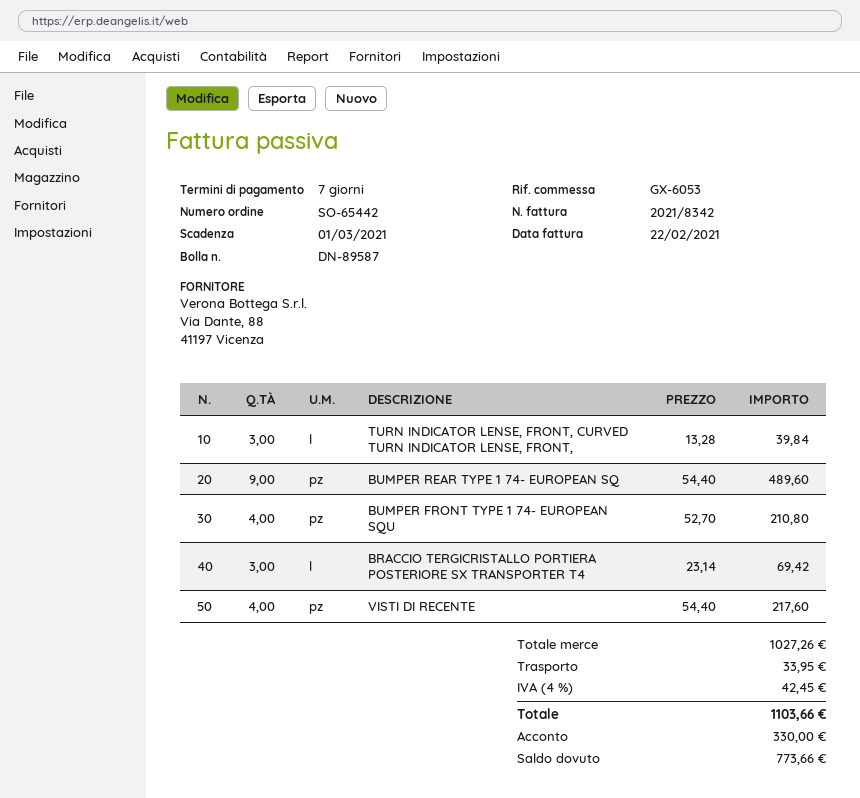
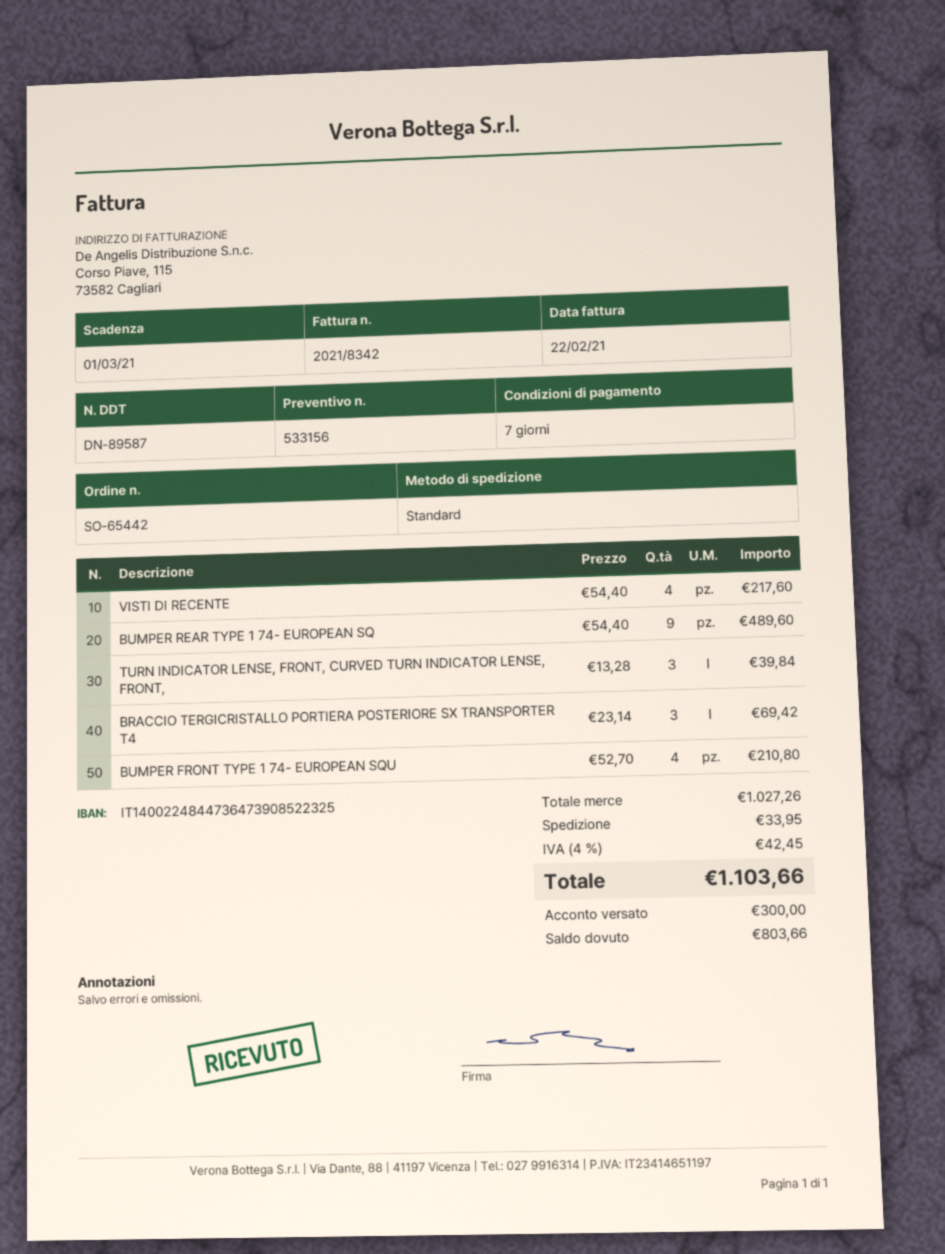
deposit: 330.00 -> 300.00
balance: 773.66 -> 803.66

